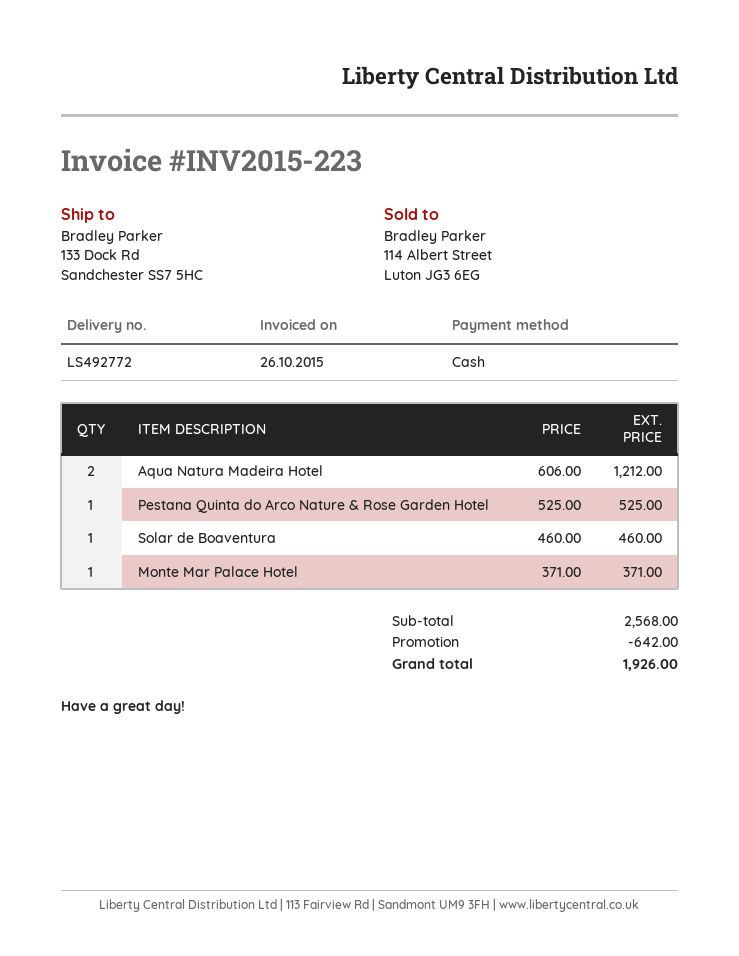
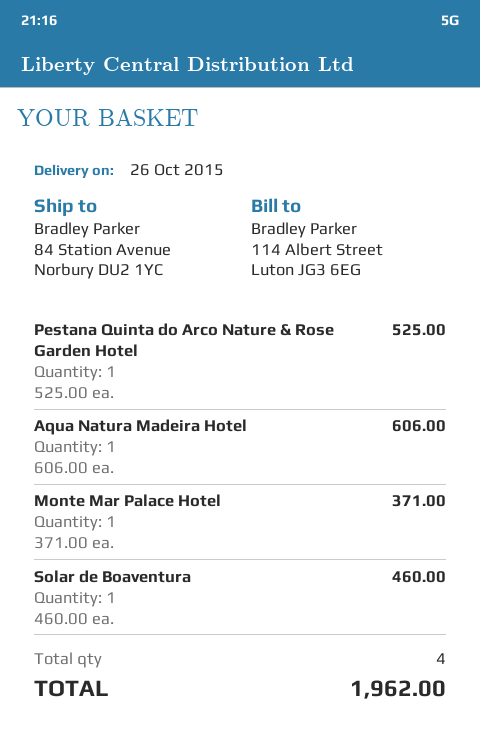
ship to: 133 Dock Rd, Sandchester SS7 5HC -> 84 Station Avenue, Norbury DU2 1YC
Aqua Natura Madeira Hotel: 2 x 606.00 = 1212.00 -> 1 x 606.00 = 606.00
discount: 642.00 -> none
total: 1926.00 -> 1962.00

